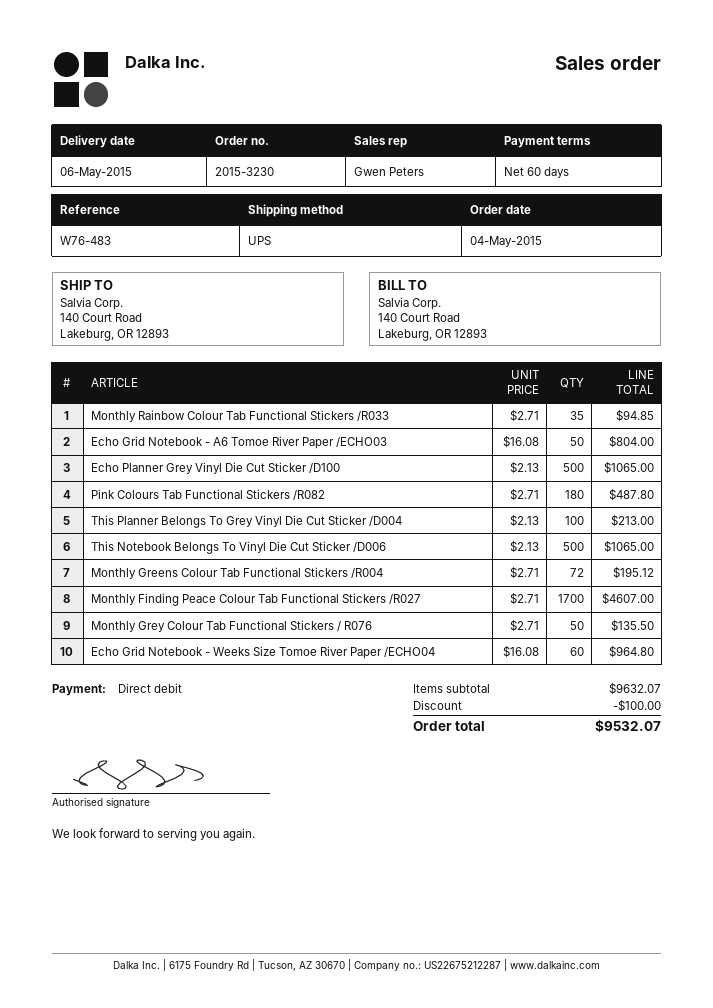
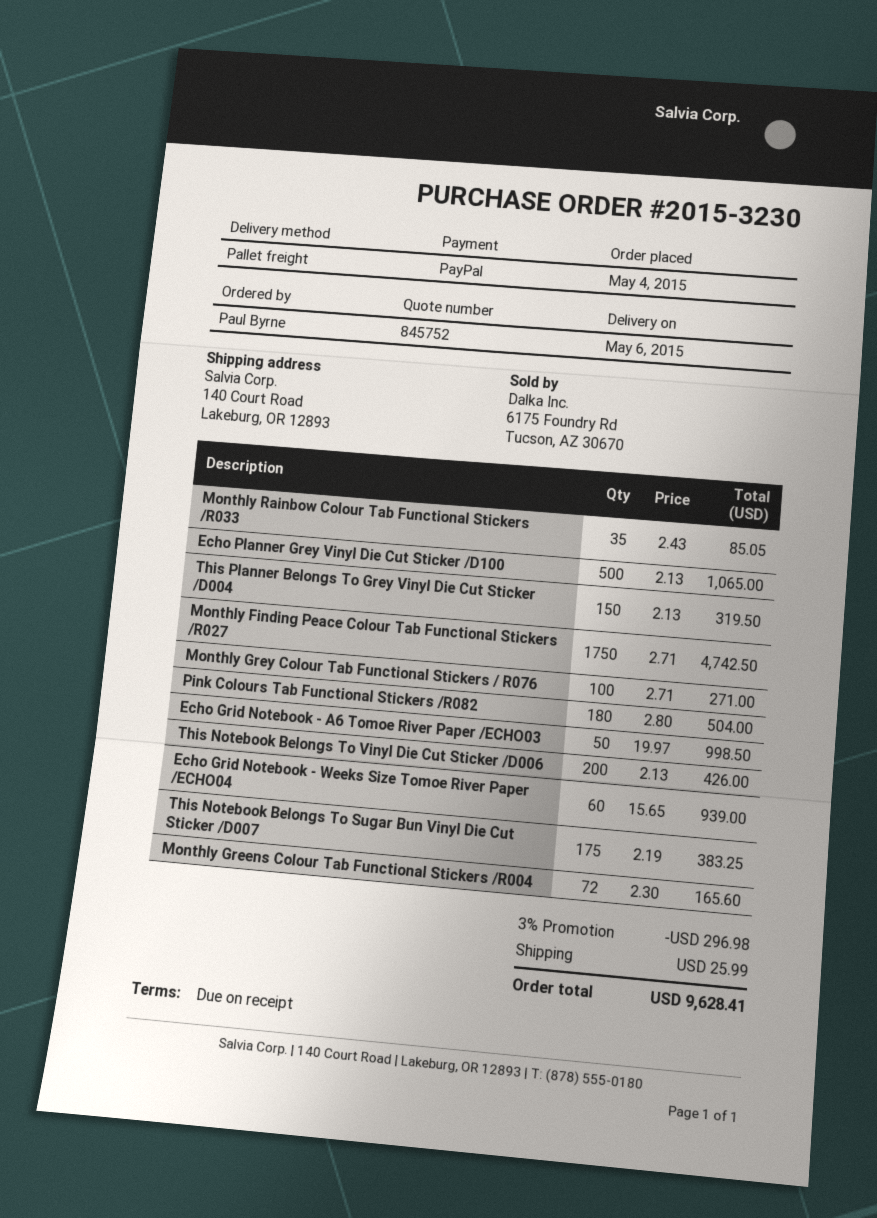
payment terms: 60 days -> on receipt
payment method: direct debit -> PayPal
shipping method: UPS -> pallet freight
Monthly Rainbow Colour Tab Functional Stickers /R033: 35 x 2.71 = 94.85 -> 35 x 2.43 = 85.05
Echo Grid Notebook - A6 Tomoe River Paper /ECHO03: 50 x 16.08 = 804.00 -> 50 x 19.97 = 998.50
Pink Colours Tab Functional Stickers /R082: 180 x 2.71 = 487.80 -> 180 x 2.80 = 504.00
This Planner Belongs To Grey Vinyl Die Cut Sticker /D004: 100 x 2.13 = 213.00 -> 150 x 2.13 = 319.50
This Notebook Belongs To Vinyl Die Cut Sticker /D006: 500 x 2.13 = 1065.00 -> 200 x 2.13 = 426.00
Monthly Greens Colour Tab Functional Stickers /R004: 72 x 2.71 = 195.12 -> 72 x 2.30 = 165.60
Monthly Finding Peace Colour Tab Functional Stickers /R027: 1700 x 2.71 = 4607.00 -> 1750 x 2.71 = 4742.50
Monthly Grey Colour Tab Functional Stickers / R076: 50 x 2.71 = 135.50 -> 100 x 2.71 = 271.00
Echo Grid Notebook - Weeks Size Tomoe River Paper /ECHO04: 60 x 16.08 = 964.80 -> 60 x 15.65 = 939.00
This Notebook Belongs To Sugar Bun Vinyl Die Cut Sticker /D007: none -> 175 x 2.19 = 383.25
discount: 100.00 -> 296.98
shipping: none -> 25.99
total: 9532.07 -> 9628.41

